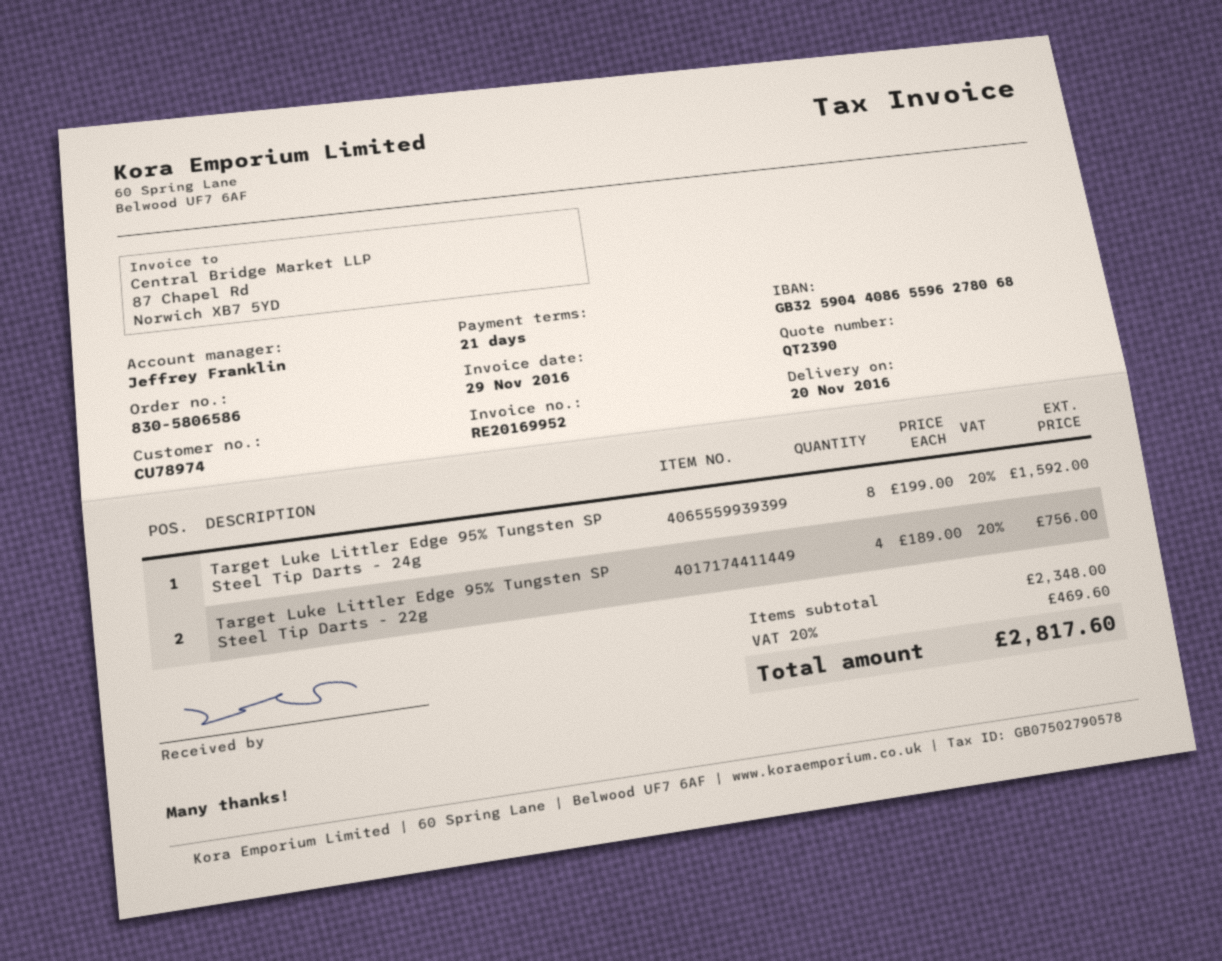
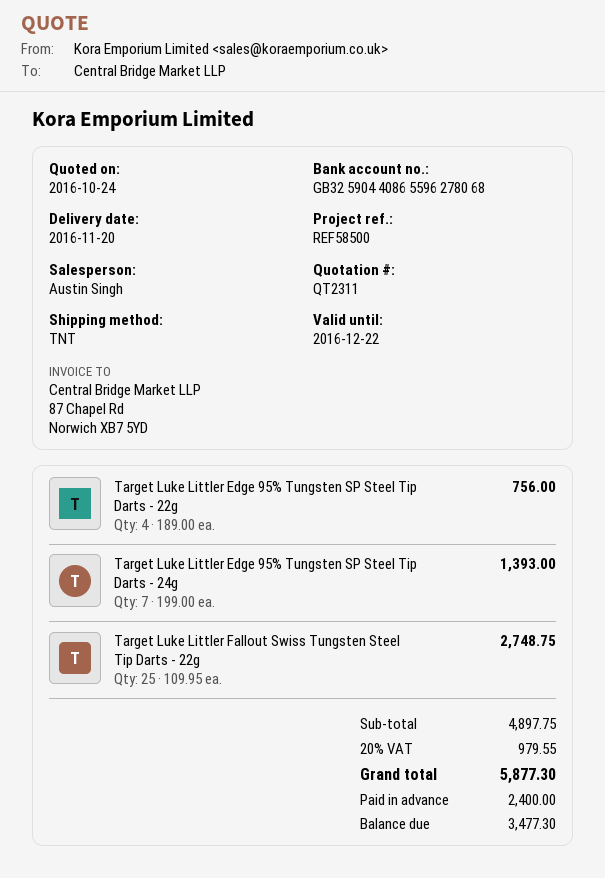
quote number: QT2390 -> QT2311
sales rep: Jeffrey Franklin -> Austin Singh
Target Luke Littler Edge 95% Tungsten SP Steel Tip Darts - 24g: 8 x 199.00 = 1592.00 -> 7 x 199.00 = 1393.00
Target Luke Littler Fallout Swiss Tungsten Steel Tip Darts - 22g: none -> 25 x 109.95 = 2748.75
subtotal: 2348.00 -> 4897.75
tax: 20% = 469.60 -> 20% = 979.55
total: 2817.60 -> 5877.30

